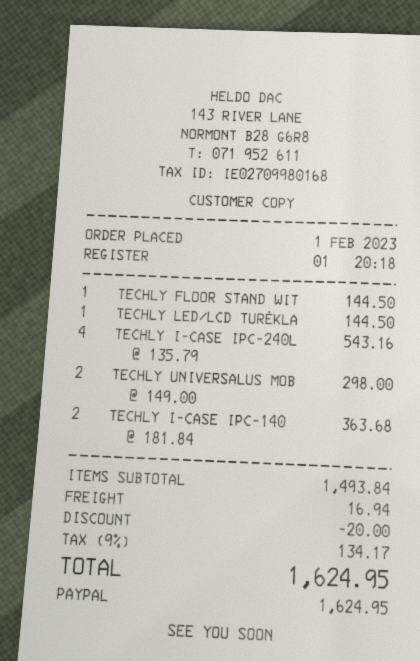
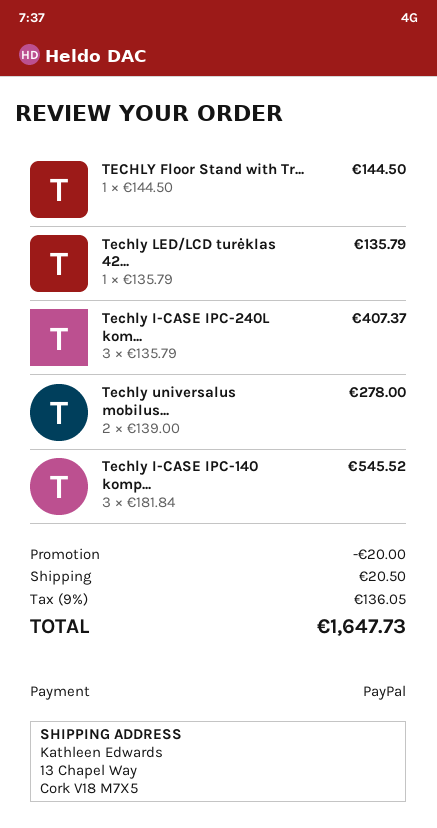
TECHLY LED/LCD TURĖKLA: 1 x 144.50 = 144.50 -> 1 x 135.79 = 135.79
TECHLY I-CASE IPC-240L: 4 x 135.79 = 543.16 -> 3 x 135.79 = 407.37
TECHLY UNIVERSALUS MOB: 2 x 149.00 = 298.00 -> 2 x 139.00 = 278.00
TECHLY I-CASE IPC-140: 2 x 181.84 = 363.68 -> 3 x 181.84 = 545.52
shipping: 16.94 -> 20.50
tax: 9% = 134.17 -> 9% = 136.05
total: 1624.95 -> 1647.73

